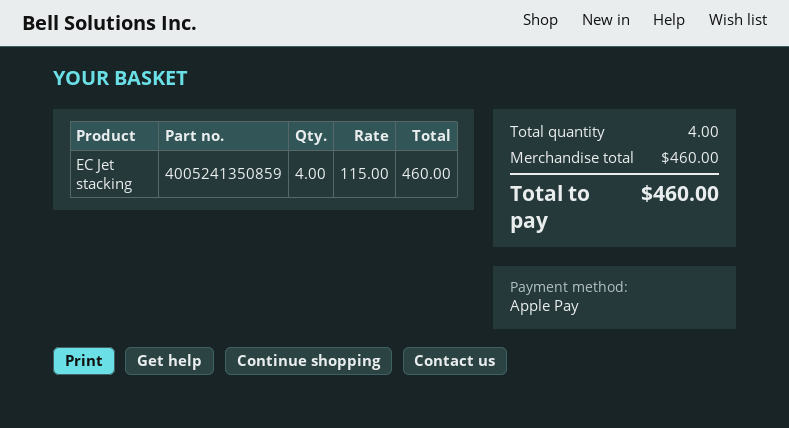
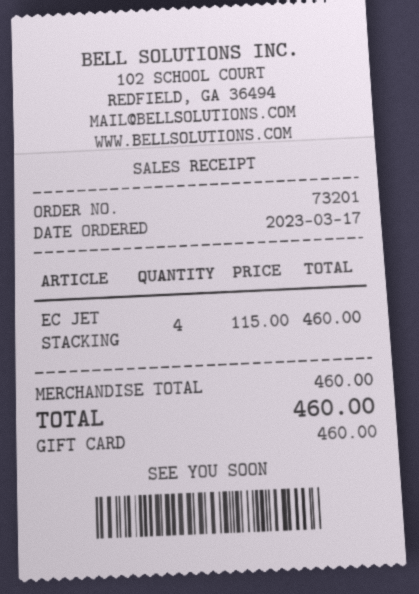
payment method: Apple Pay -> gift card

